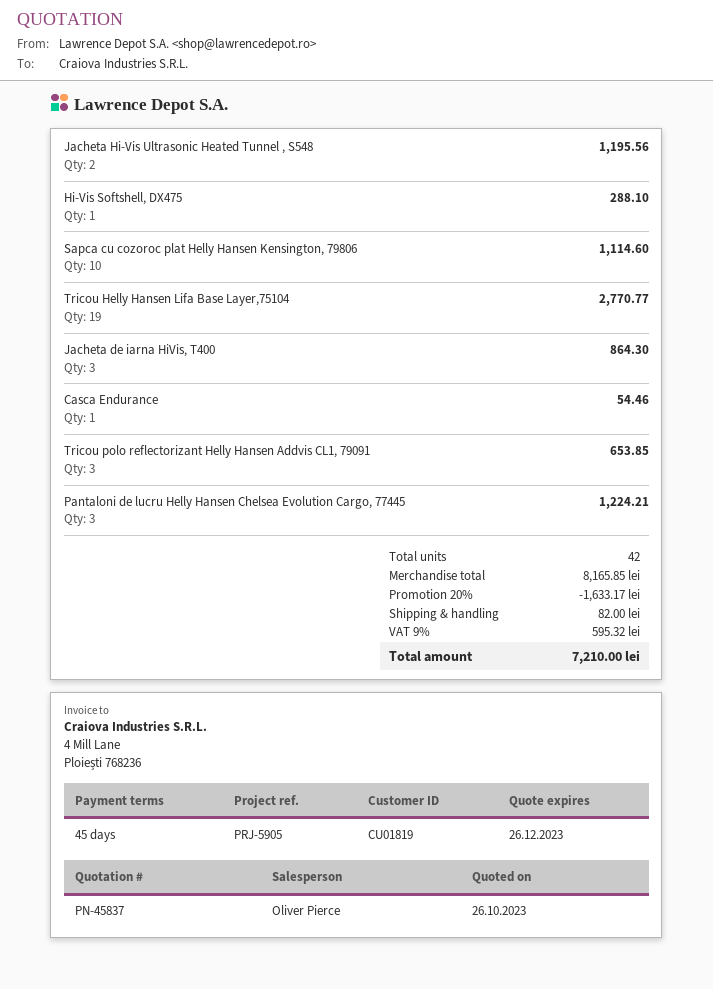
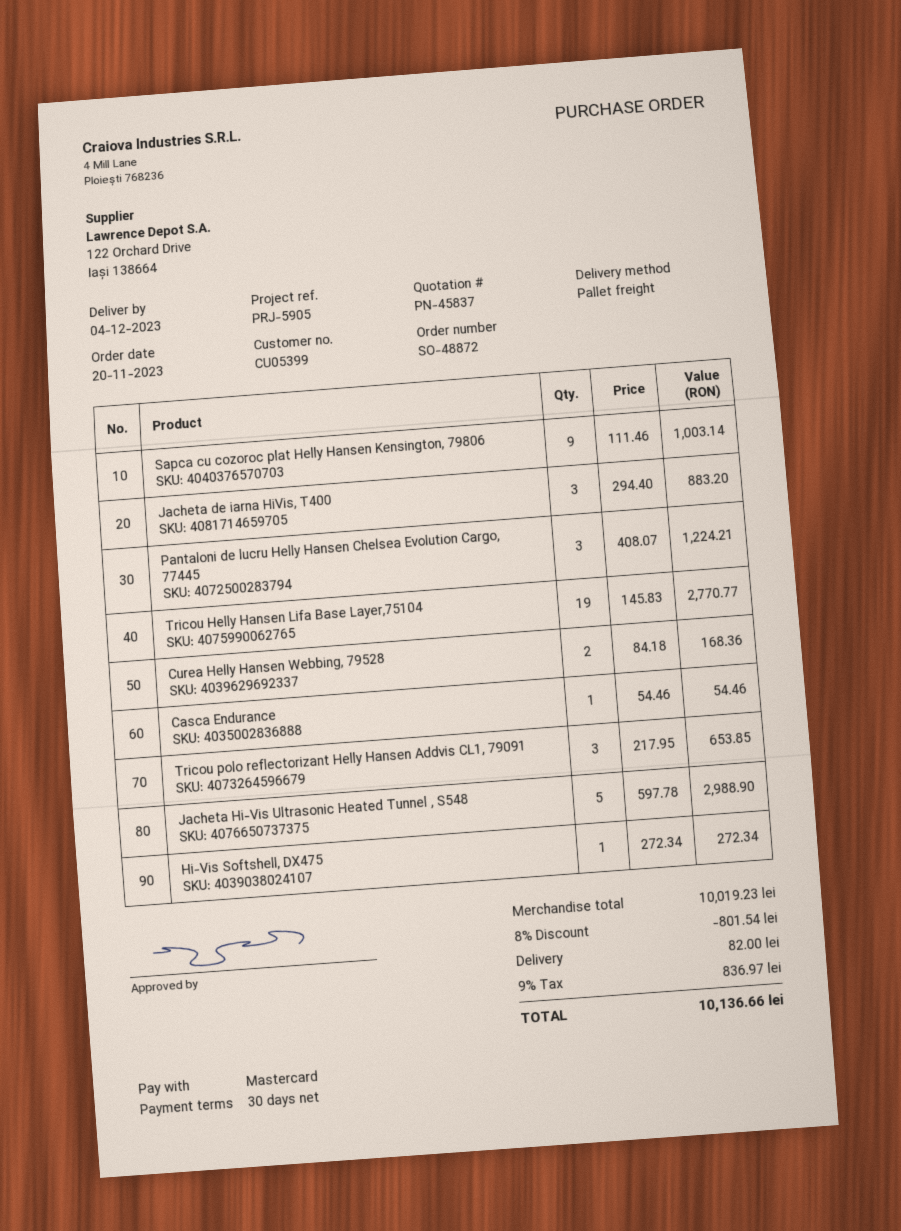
payment terms: 45 days -> 30 days
customer number: CU01819 -> CU05399
Jacheta Hi-Vis Ultrasonic Heated Tunnel , S548: 2 for 1195.56 -> 5 for 2988.90
Hi-Vis Softshell, DX475: 1 for 288.10 -> 1 for 272.34
Sapca cu cozoroc plat Helly Hansen Kensington, 79806: 10 for 1114.60 -> 9 for 1003.14
Jacheta de iarna HiVis, T400: 3 for 864.30 -> 3 for 883.20
Curea Helly Hansen Webbing, 79528: none -> 2 for 168.36
subtotal: 8165.85 -> 10019.23
discount: 20% = 1633.17 -> 8% = 801.54
tax: 9% = 595.32 -> 9% = 836.97
total: 7210.00 -> 10136.66

